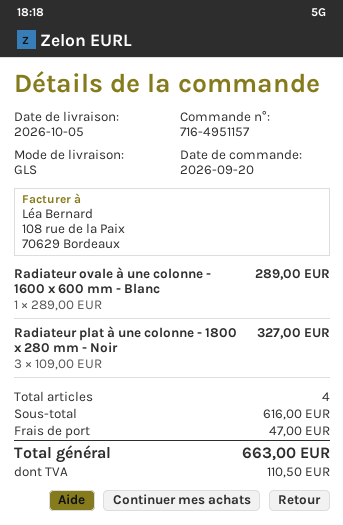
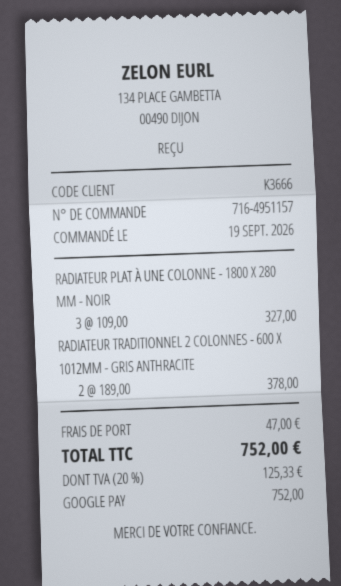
order date: 2026-09-20 -> 2026-09-19
Radiateur ovale à une colonne - 1600 x 600 mm - Blanc: 1 x 289.00 = 289.00 -> none
RADIATEUR TRADITIONNEL 2 COLONNES - 600 X 1012MM - GRIS ANTHRACITE: none -> 2 x 189.00 = 378.00
tax: 110.50 -> 125.33
total: 663.00 -> 752.00

